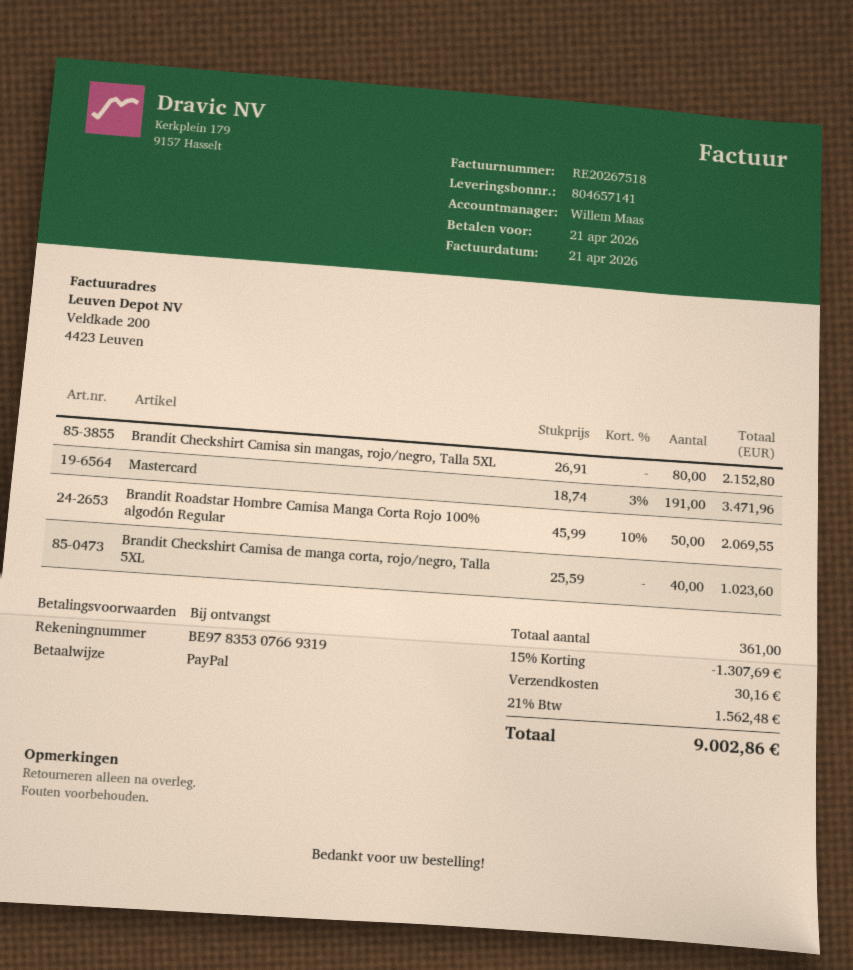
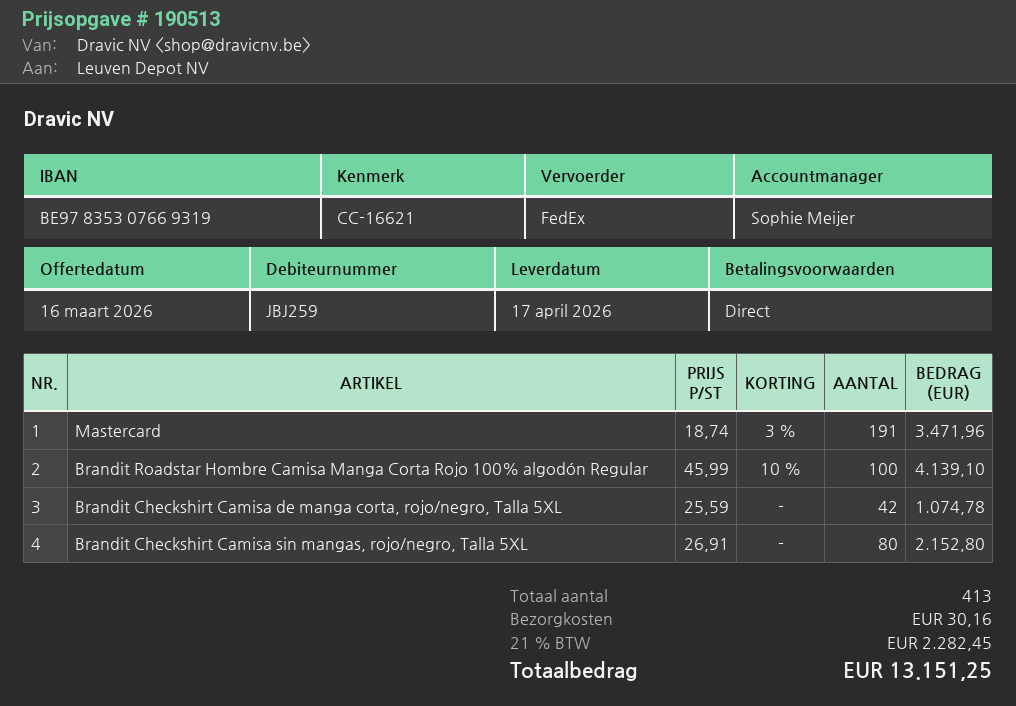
sales rep: Willem Maas -> Sophie Meijer
Brandit Roadstar Hombre Camisa Manga Corta Rojo 100% algodón Regular: 50 x 45.99 - 10% = 2069.55 -> 100 x 45.99 - 10% = 4139.10
Brandit Checkshirt Camisa de manga corta, rojo/negro, Talla 5XL: 40 x 25.59 = 1023.60 -> 42 x 25.59 = 1074.78
total quantity: 361 -> 413
discount: 15% = 1307.69 -> none
tax: 21% = 1562.48 -> 21% = 2282.45
total: 9002.86 -> 13151.25

